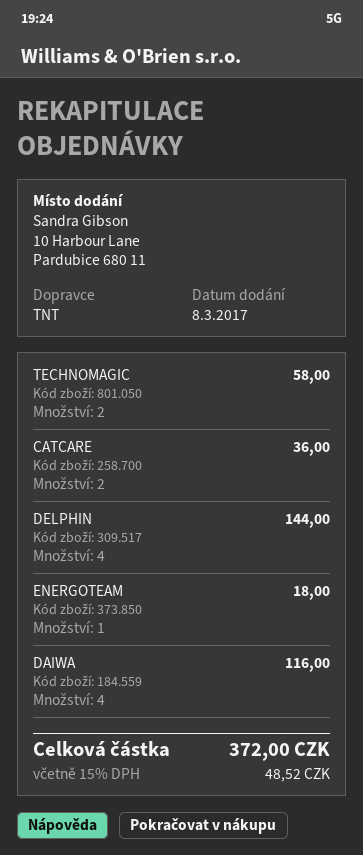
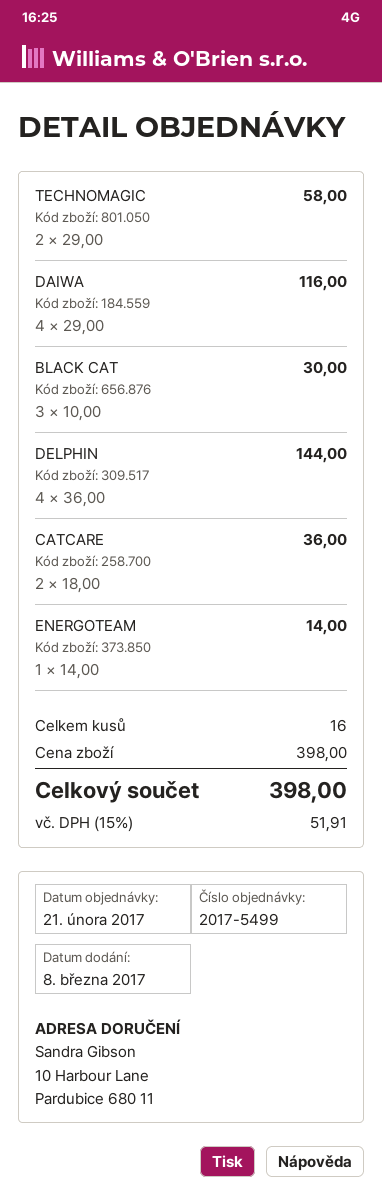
ENERGOTEAM: 1 for 18.00 -> 1 for 14.00
BLACK CAT: none -> 3 for 30.00
tax: 15% = 48.52 -> 15% = 51.91
total: 372.00 -> 398.00

